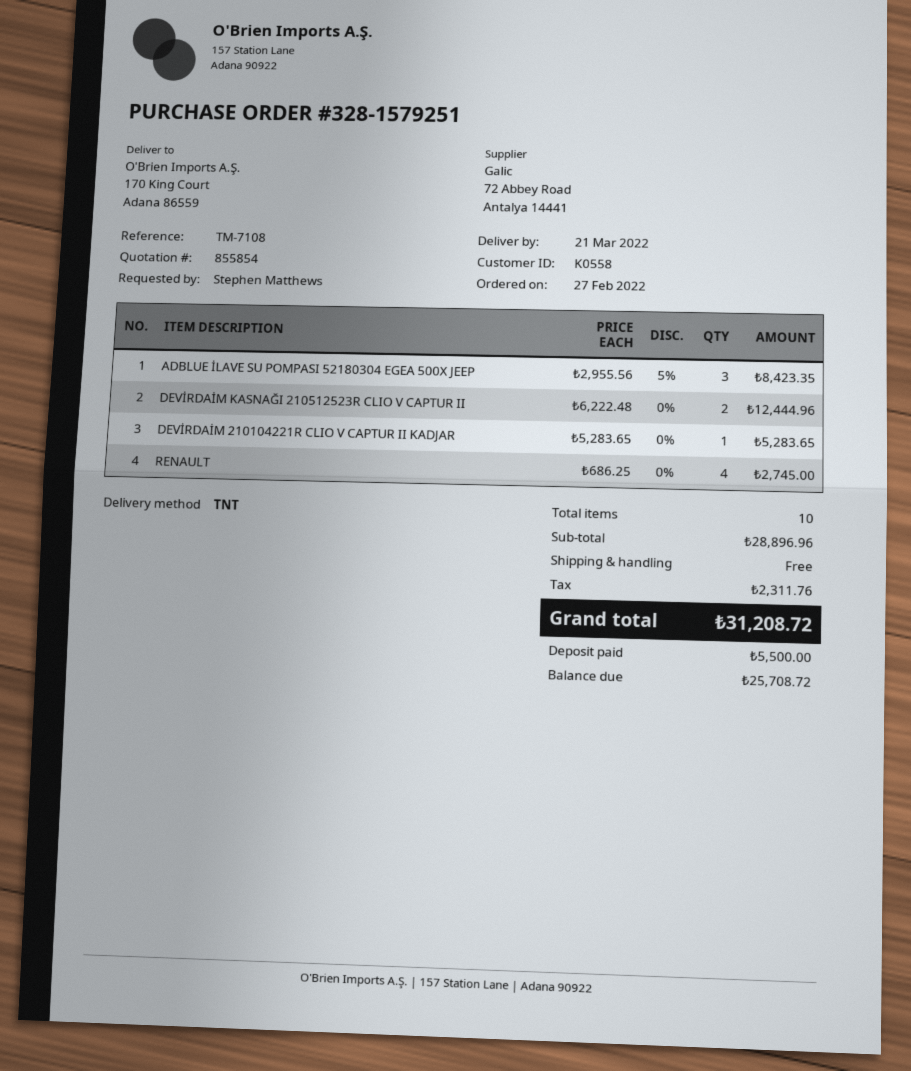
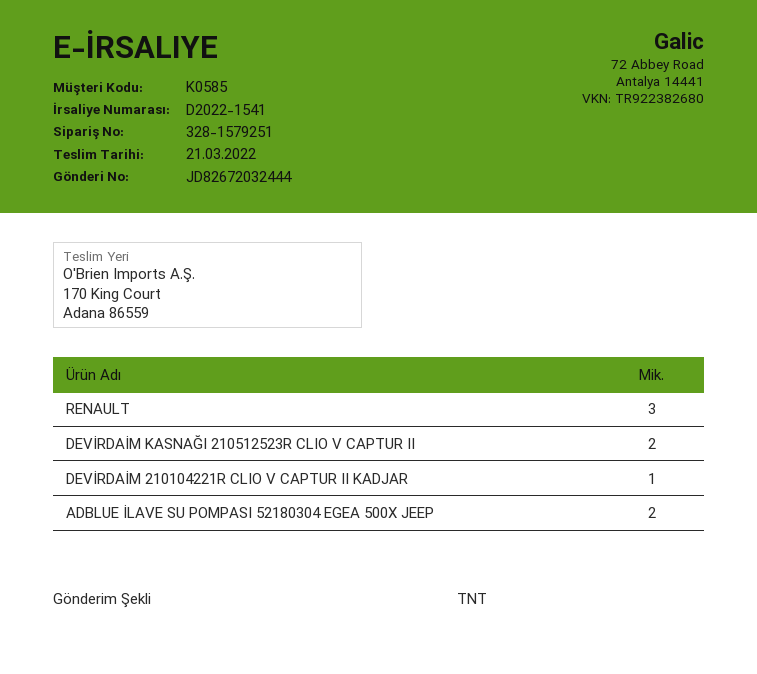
customer number: K0558 -> K0585
ADBLUE İLAVE SU POMPASI 52180304 EGEA 500X JEEP: 3 -> 2
RENAULT: 4 -> 3

